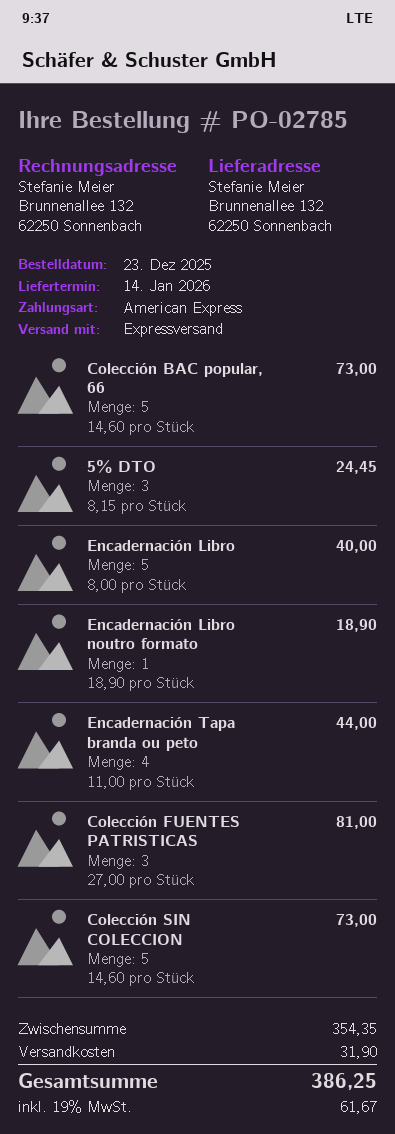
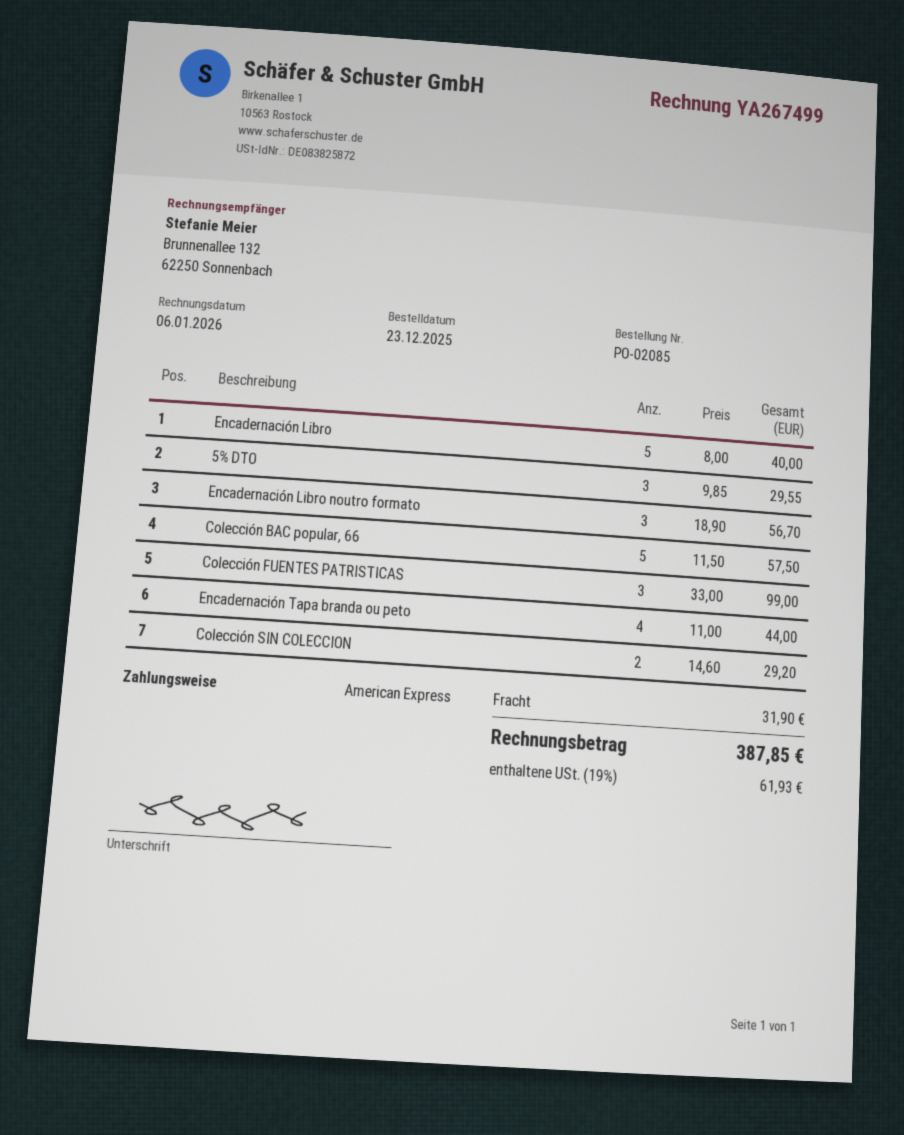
order number: PO-02785 -> PO-02085
Colección BAC popular, 66: 5 x 14.60 = 73.00 -> 5 x 11.50 = 57.50
5% DTO: 3 x 8.15 = 24.45 -> 3 x 9.85 = 29.55
Encadernación Libro noutro formato: 1 x 18.90 = 18.90 -> 3 x 18.90 = 56.70
Colección FUENTES PATRISTICAS: 3 x 27.00 = 81.00 -> 3 x 33.00 = 99.00
Colección SIN COLECCION: 5 x 14.60 = 73.00 -> 2 x 14.60 = 29.20
tax: 19% = 61.67 -> 19% = 61.93
total: 386.25 -> 387.85

